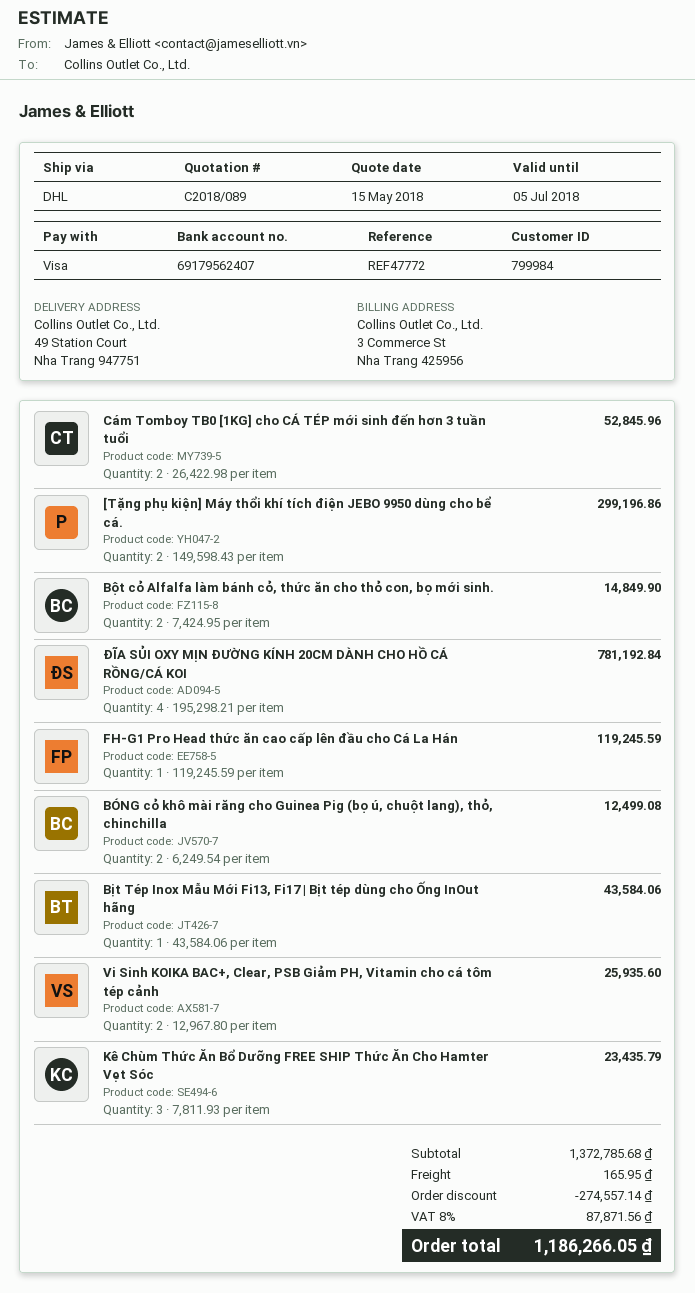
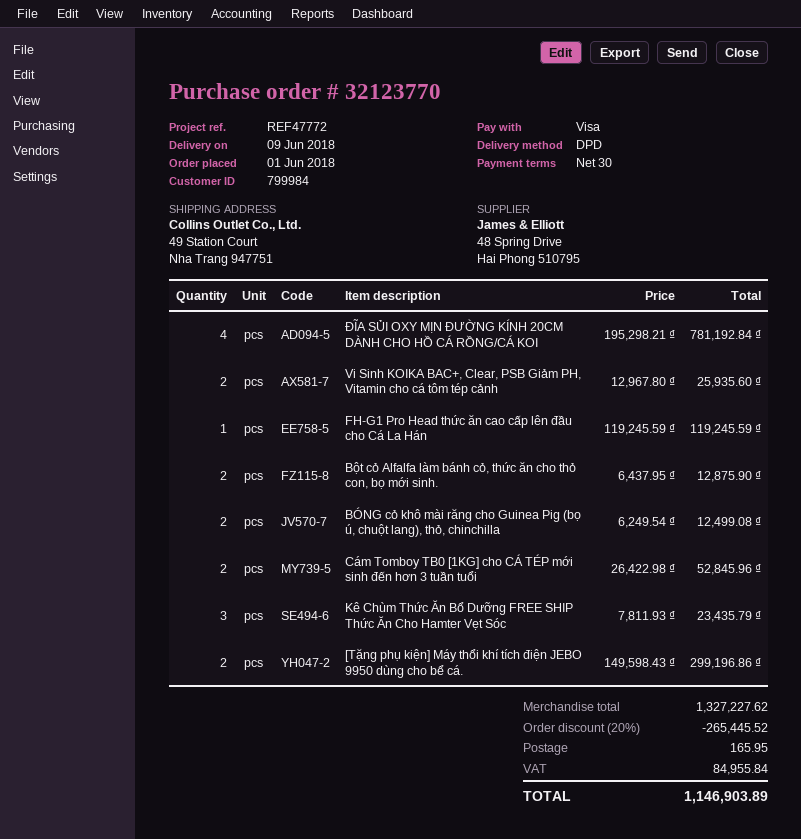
shipping method: DHL -> DPD
Bột cỏ Alfalfa làm bánh cỏ, thức ăn cho thỏ con, bọ mới sinh.: 2 x 7424.95 = 14849.90 -> 2 x 6437.95 = 12875.90
Bịt Tép Inox Mẫu Mới Fi13, Fi17 | Bịt tép dùng cho Ống InOut hãng: 1 x 43584.06 = 43584.06 -> none
subtotal: 1372785.68 -> 1327227.62
discount: 274557.14 -> 265445.52
tax: 87871.56 -> 84955.84
total: 1186266.05 -> 1146903.89

